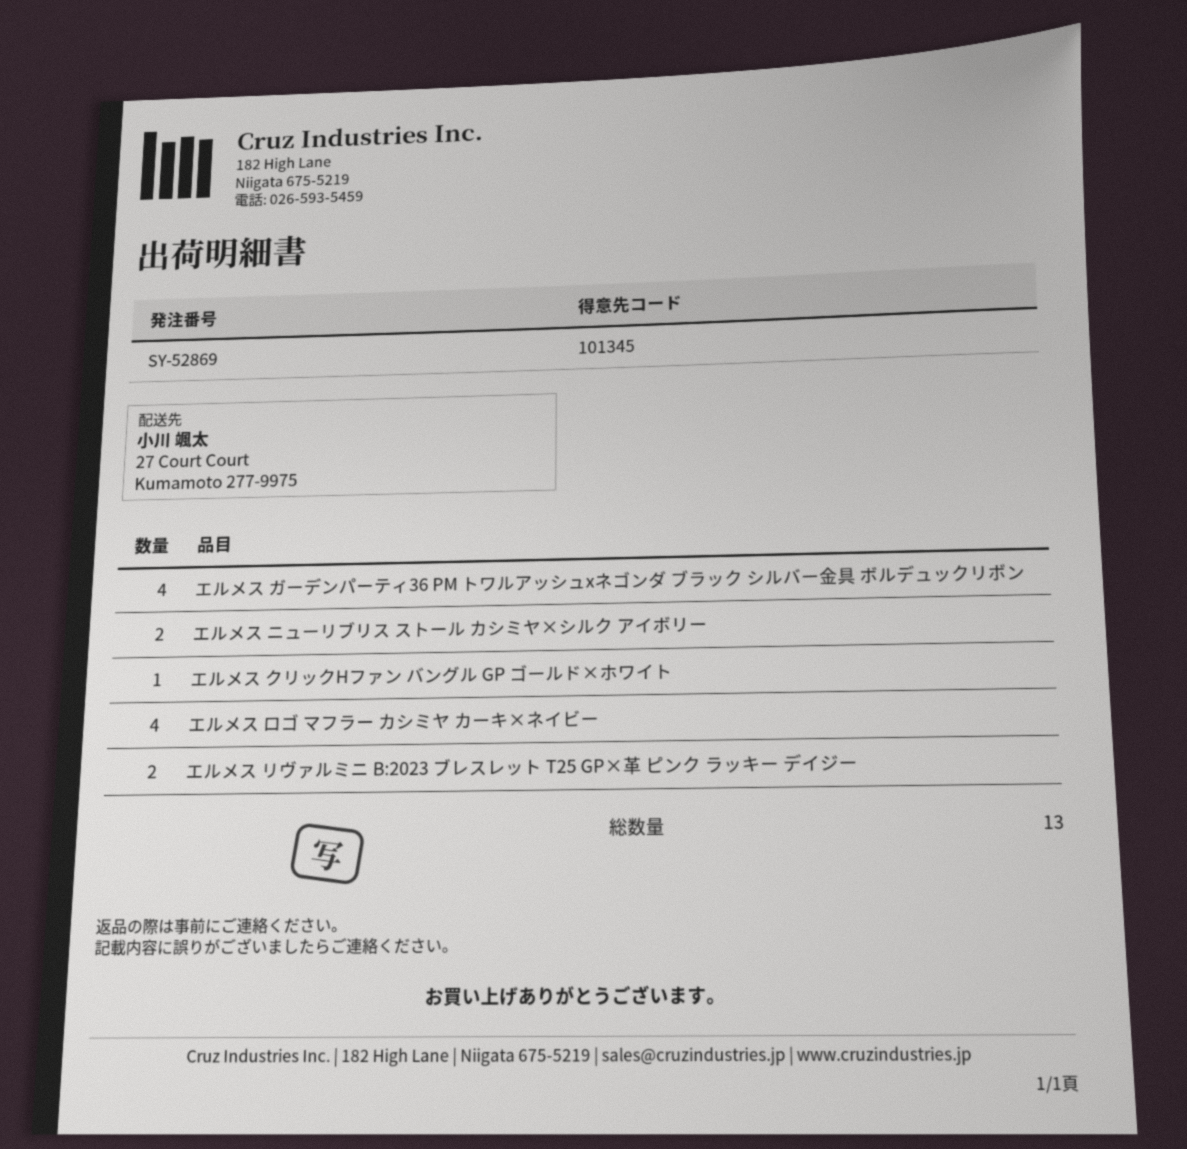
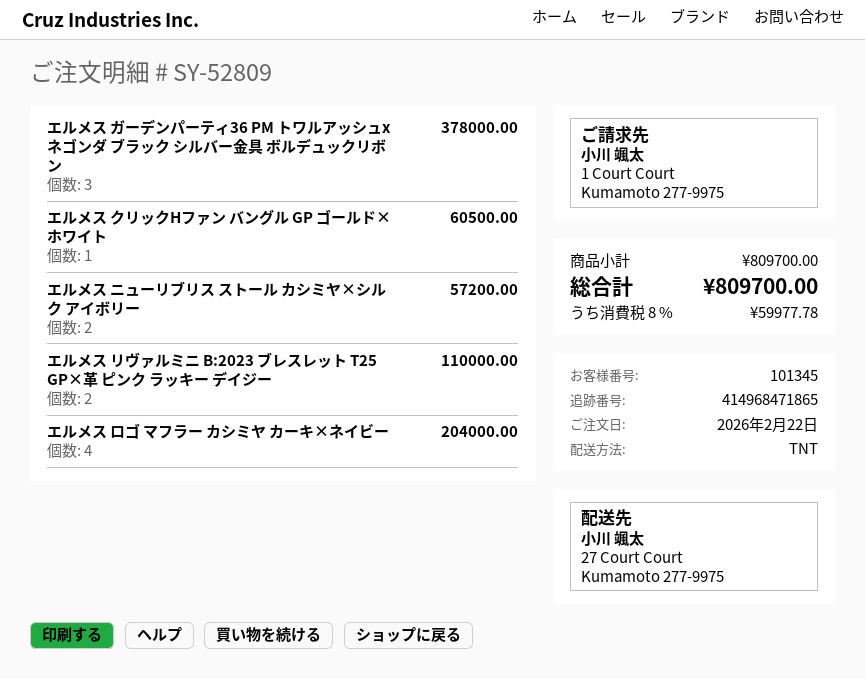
order number: SY-52869 -> SY-52809
エルメス ガーデンパーティ36 PM トワルアッシュxネゴンダ ブラック シルバー金具 ボルデュックリボン: 4 -> 3

